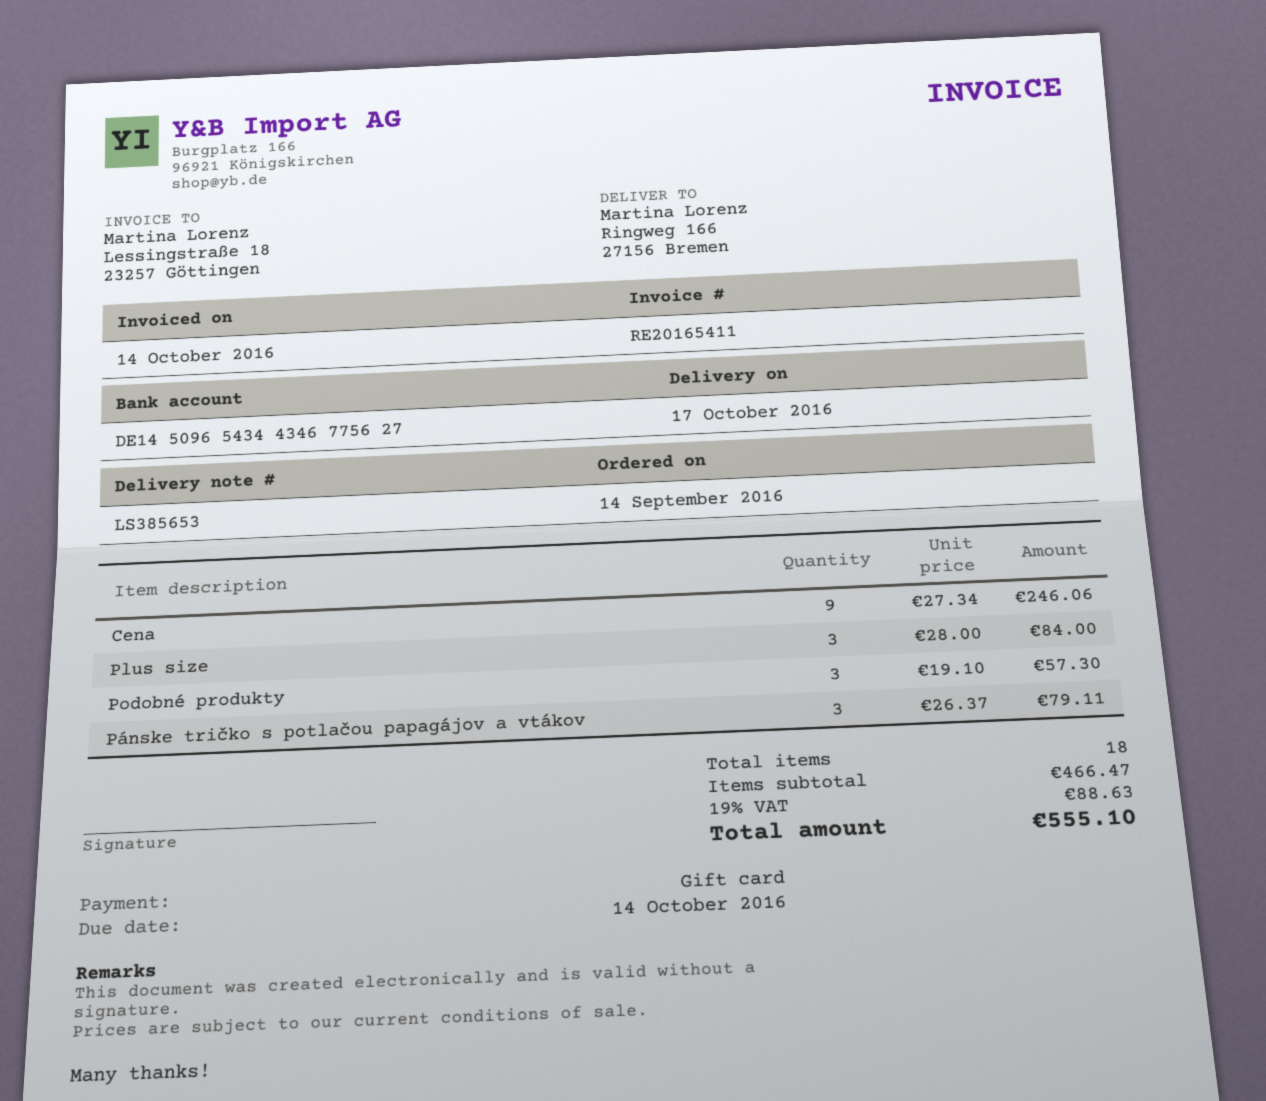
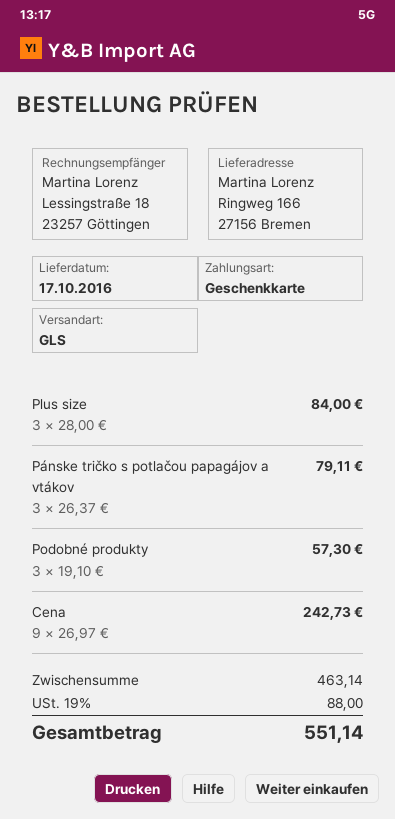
Cena: 9 x 27.34 = 246.06 -> 9 x 26.97 = 242.73
subtotal: 466.47 -> 463.14
tax: 19% = 88.63 -> 19% = 88.00
total: 555.10 -> 551.14

